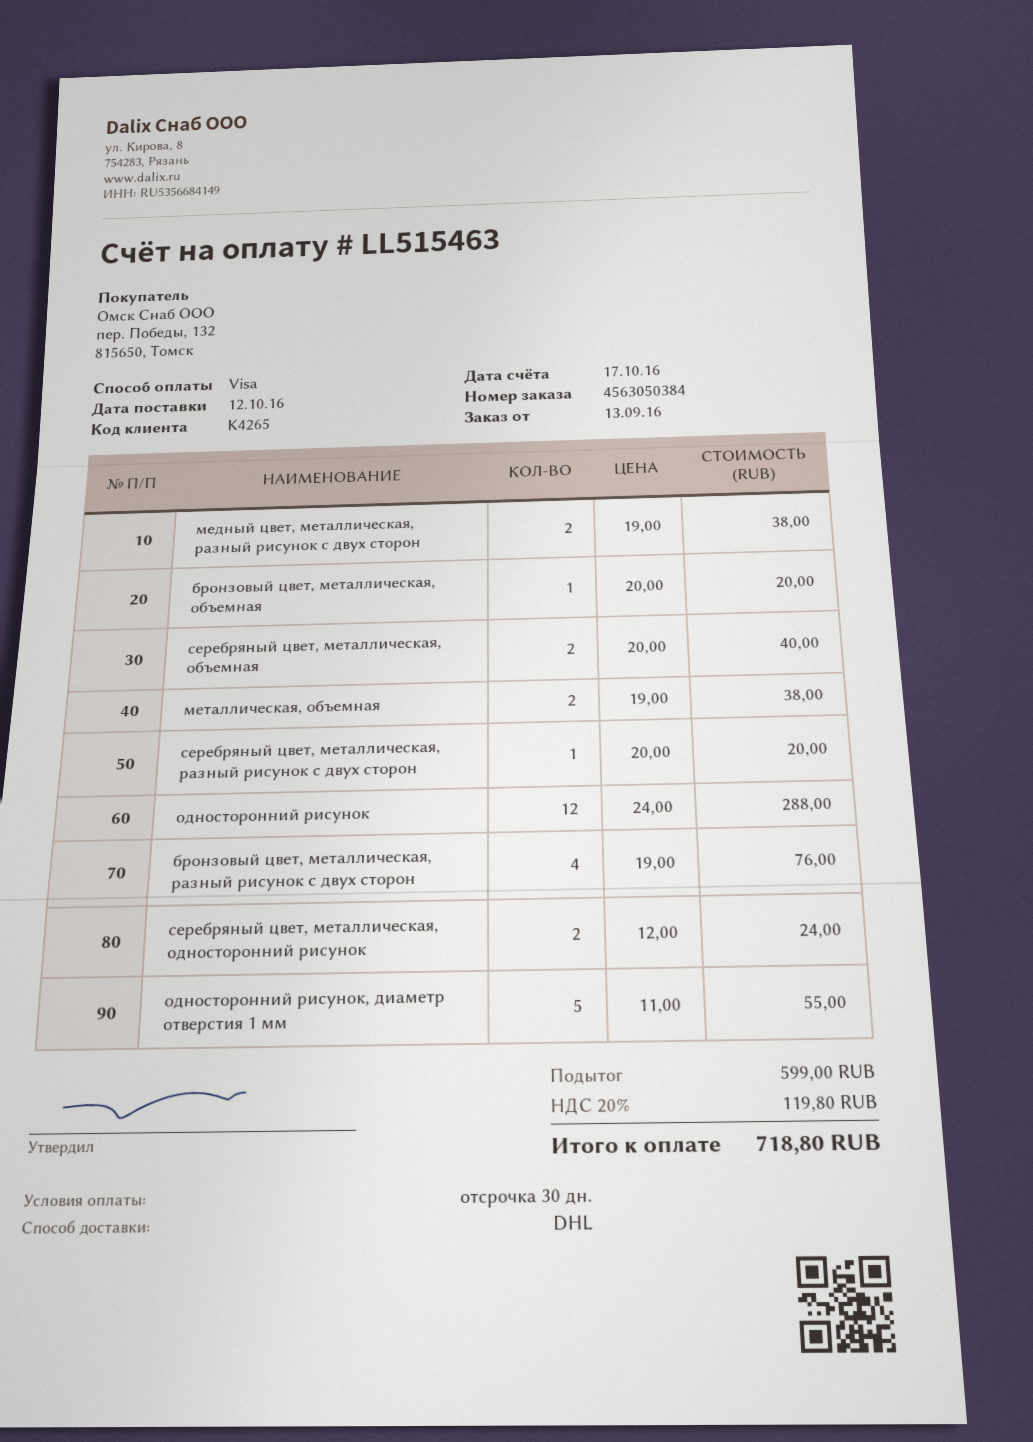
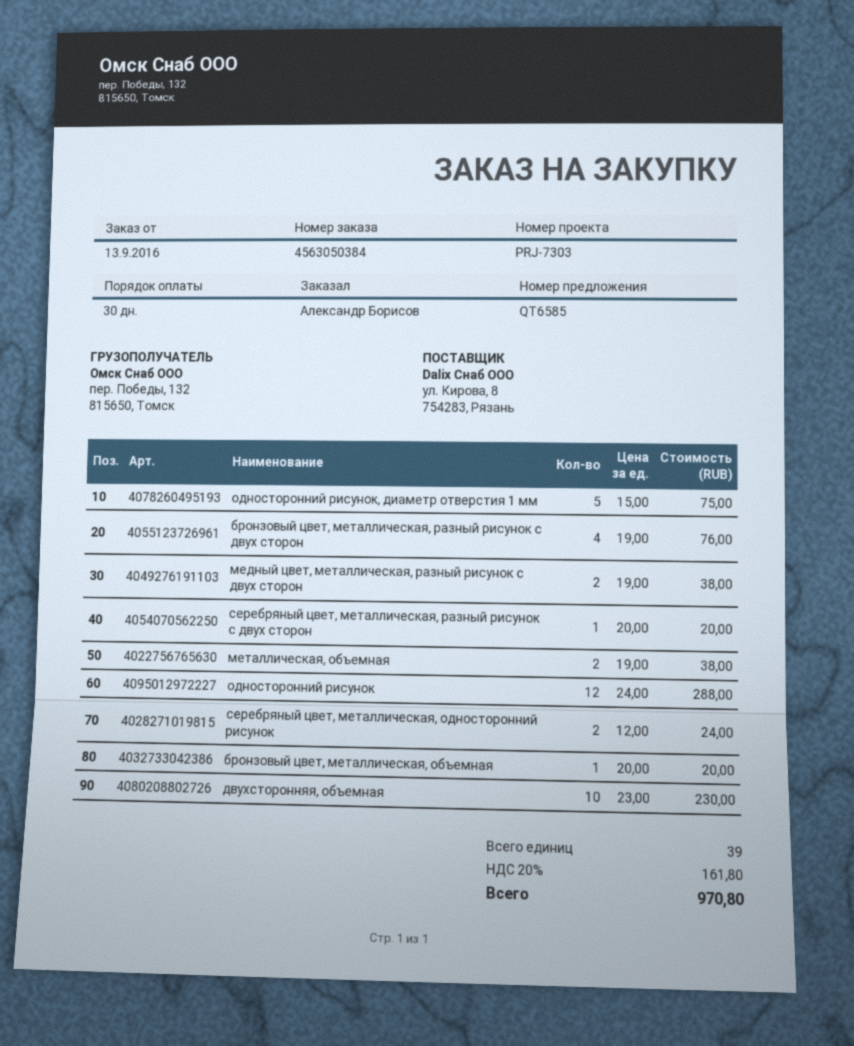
серебряный цвет, металлическая, объемная: 2 x 20.00 = 40.00 -> none
односторонний рисунок, диаметр отверстия 1 мм: 5 x 11.00 = 55.00 -> 5 x 15.00 = 75.00
двухсторонняя, объемная: none -> 10 x 23.00 = 230.00
tax: 20% = 119.80 -> 20% = 161.80
total: 718.80 -> 970.80

